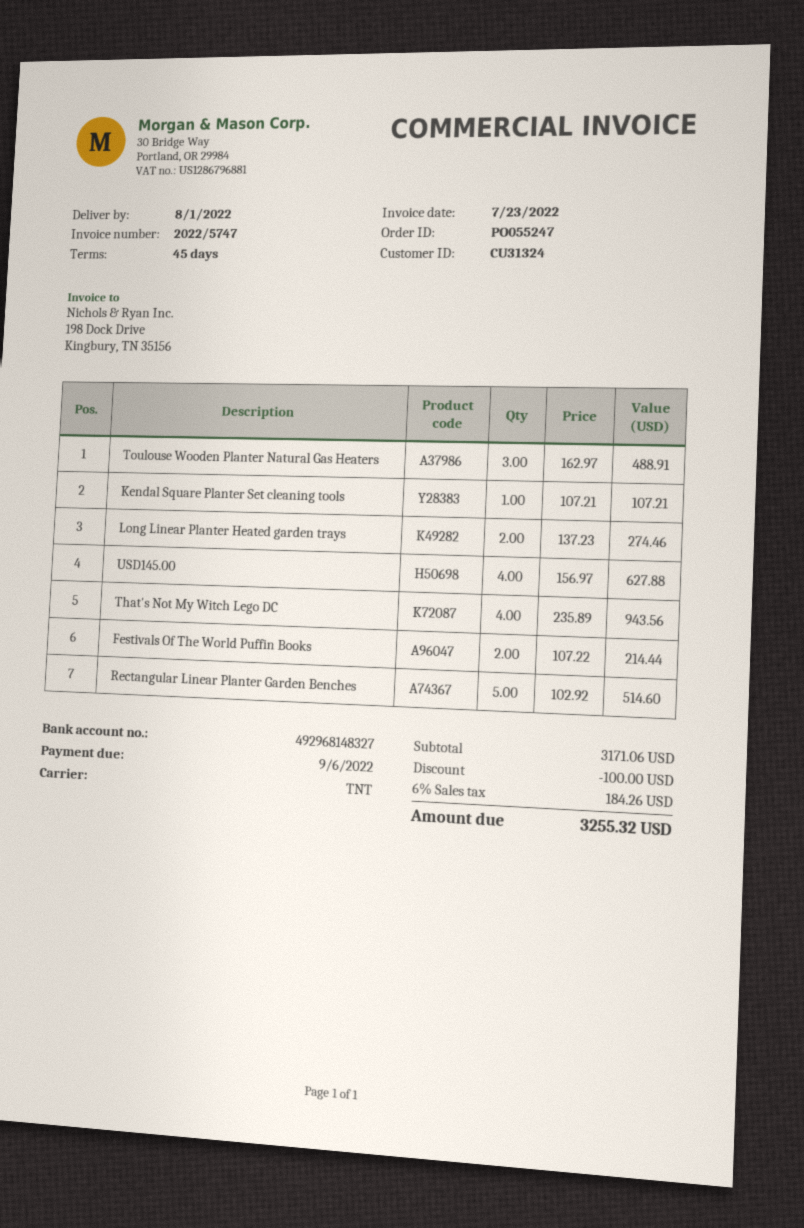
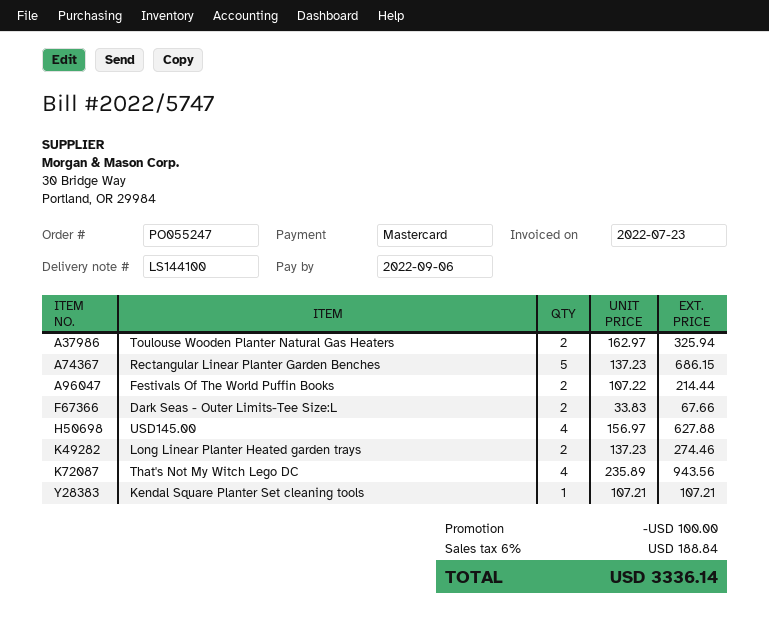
Toulouse Wooden Planter Natural Gas Heaters: 3 x 162.97 = 488.91 -> 2 x 162.97 = 325.94
Rectangular Linear Planter Garden Benches: 5 x 102.92 = 514.60 -> 5 x 137.23 = 686.15
Dark Seas - Outer Limits-Tee Size:L: none -> 2 x 33.83 = 67.66
tax: 6% = 184.26 -> 6% = 188.84
total: 3255.32 -> 3336.14

